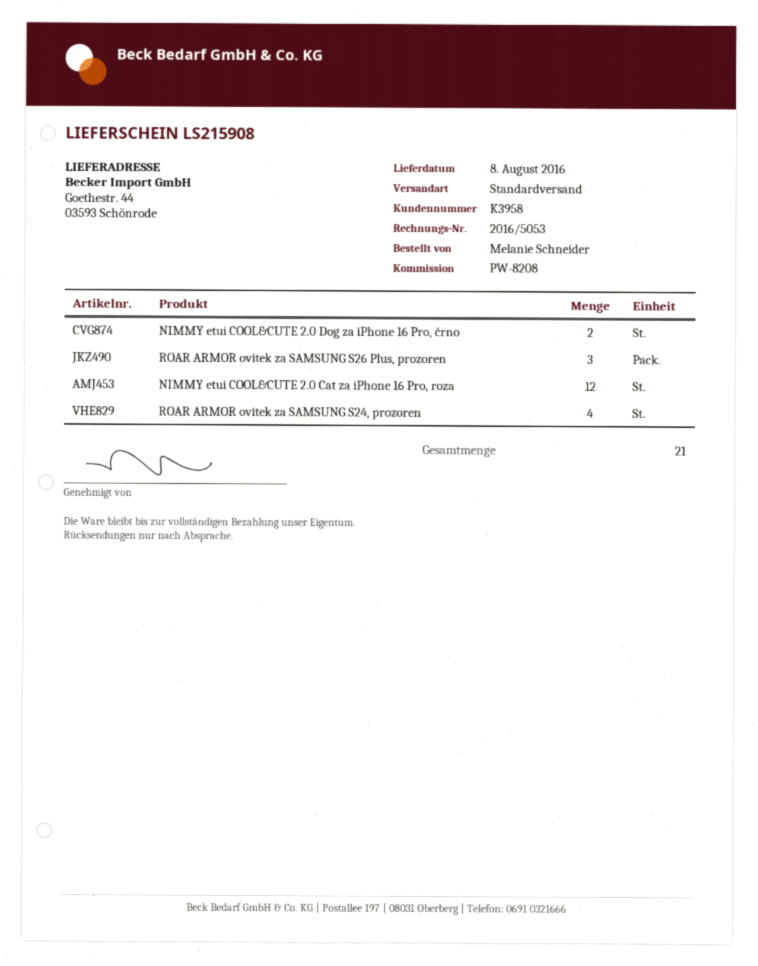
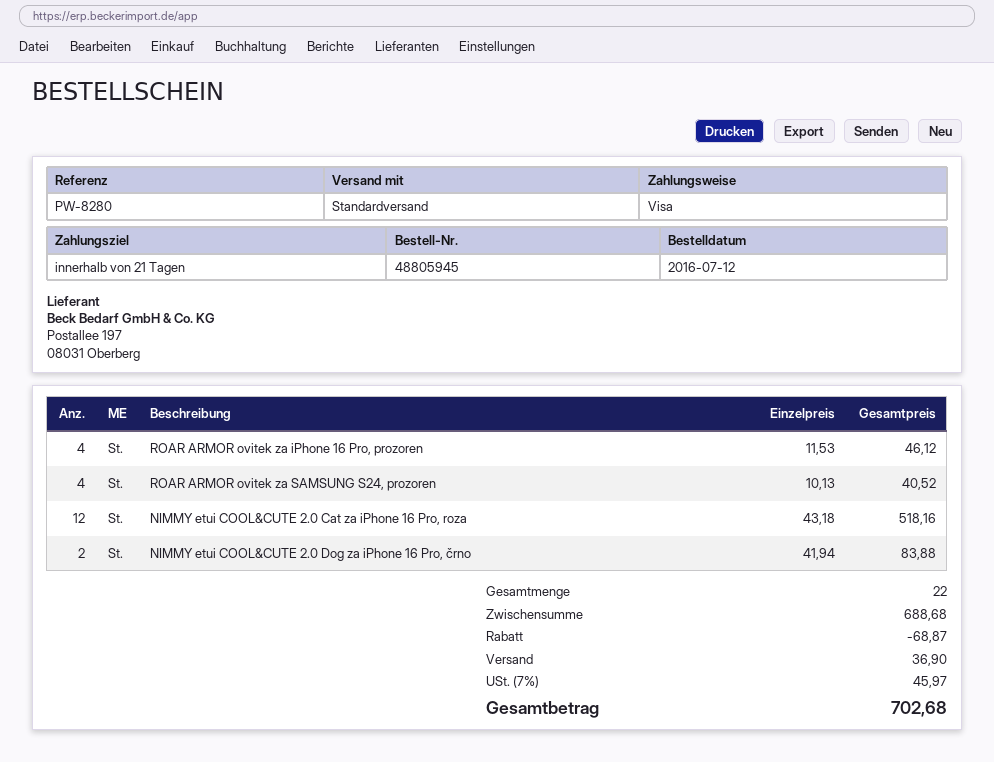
reference: PW-8208 -> PW-8280
ROAR ARMOR ovitek za SAMSUNG S26 Plus, prozoren: 3 -> none
ROAR ARMOR ovitek za iPhone 16 Pro, prozoren: none -> 4
total quantity: 21 -> 22

